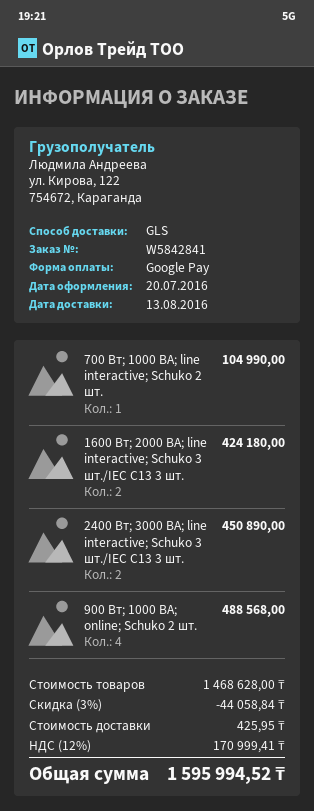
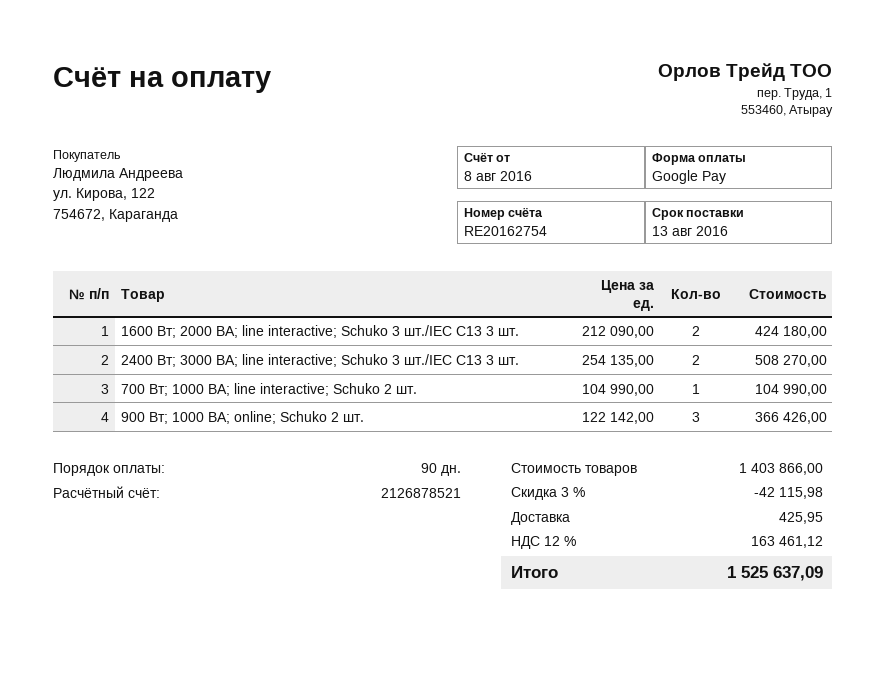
2400 Вт; 3000 ВА; line interactive; Schuko 3 шт./IEC C13 3 шт.: 2 for 450890.00 -> 2 for 508270.00
900 Вт; 1000 ВА; online; Schuko 2 шт.: 4 for 488568.00 -> 3 for 366426.00
subtotal: 1468628.00 -> 1403866.00
discount: 3% = 44058.84 -> 3% = 42115.98
tax: 12% = 170999.41 -> 12% = 163461.12
total: 1595994.52 -> 1525637.09

